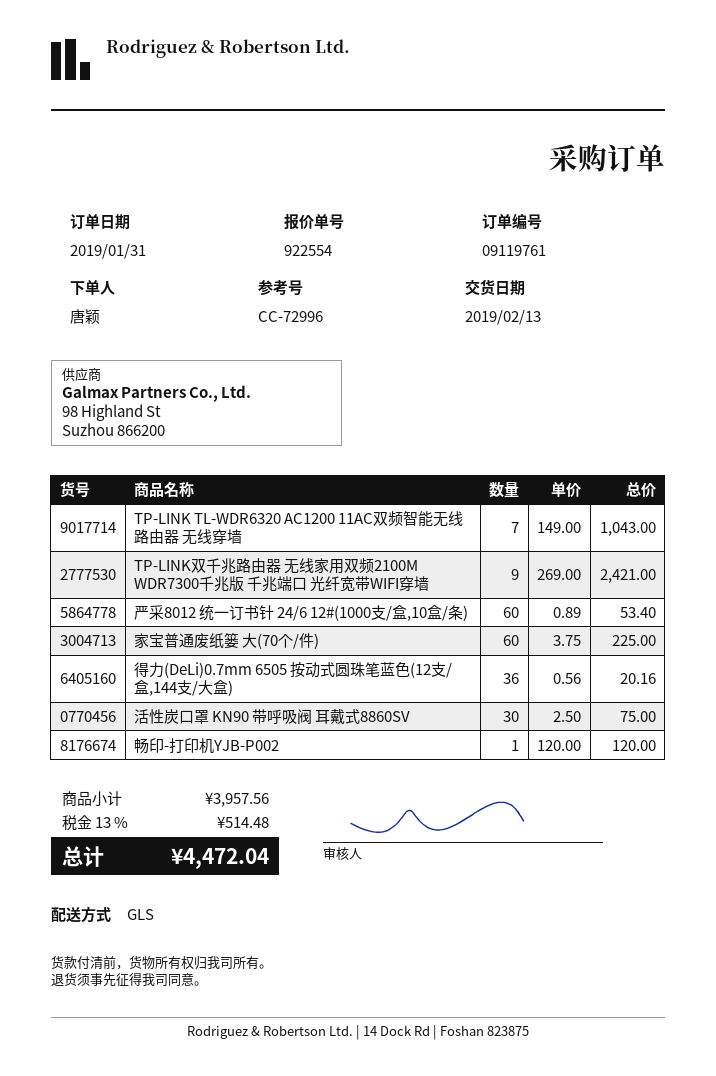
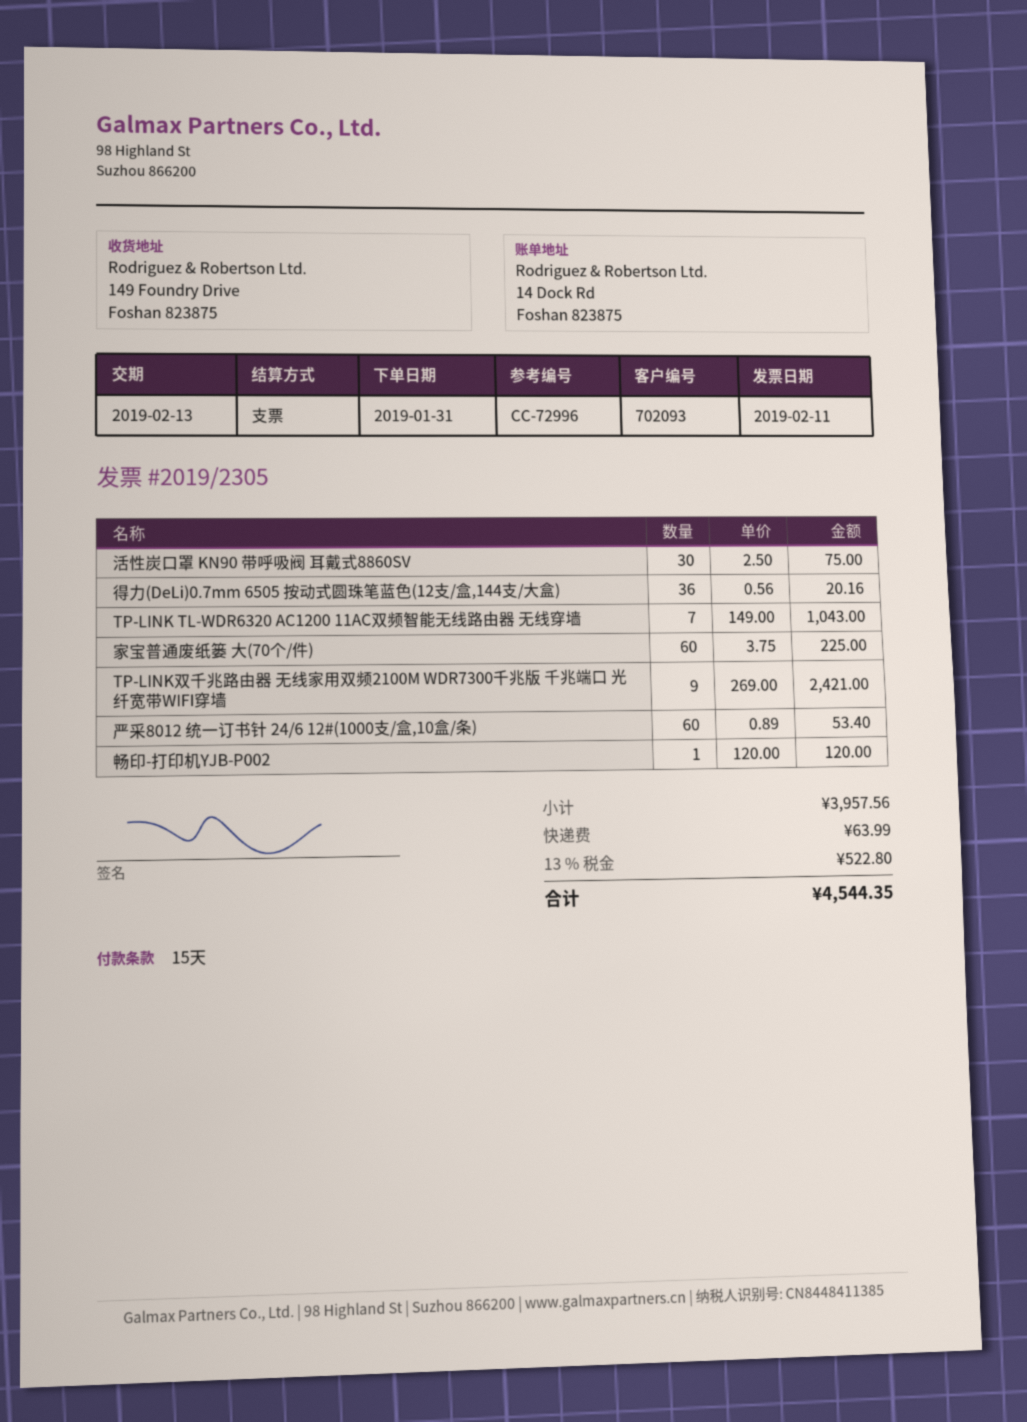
shipping: none -> 63.99
tax: 13% = 514.48 -> 13% = 522.80
total: 4472.04 -> 4544.35

